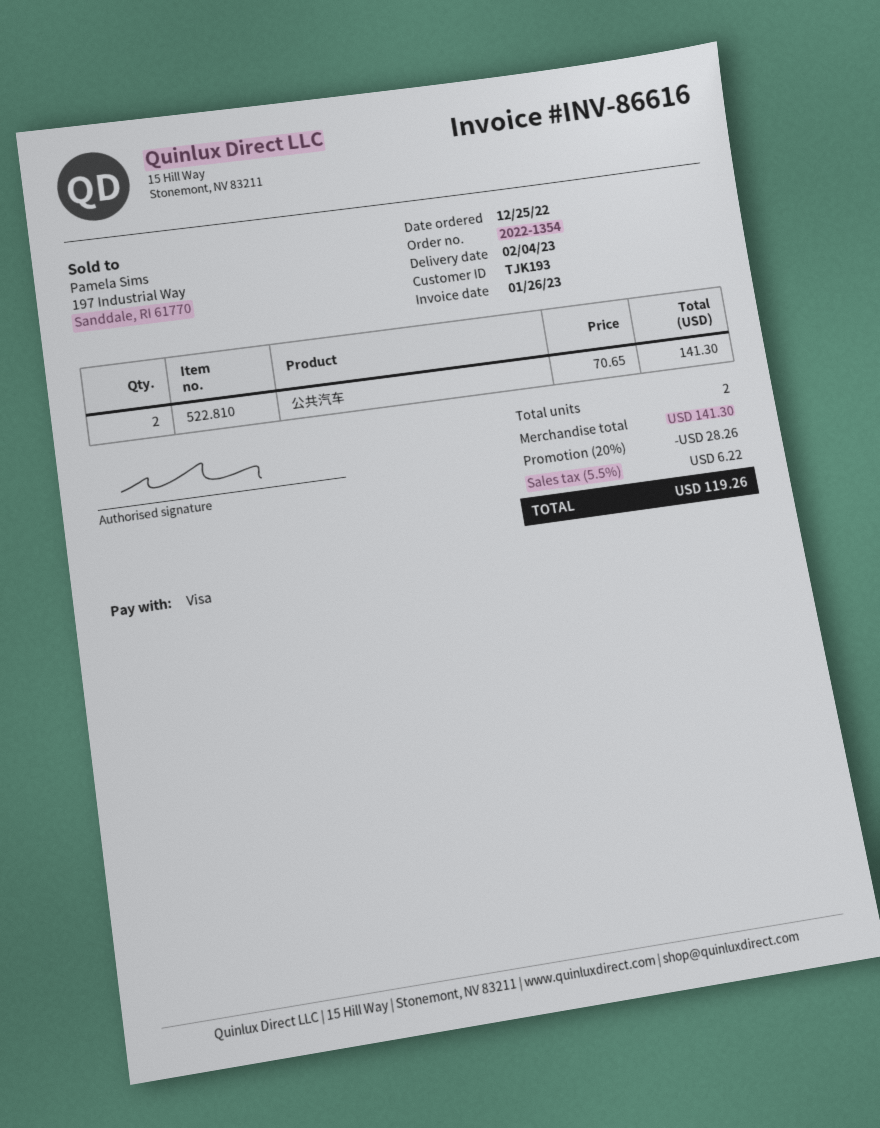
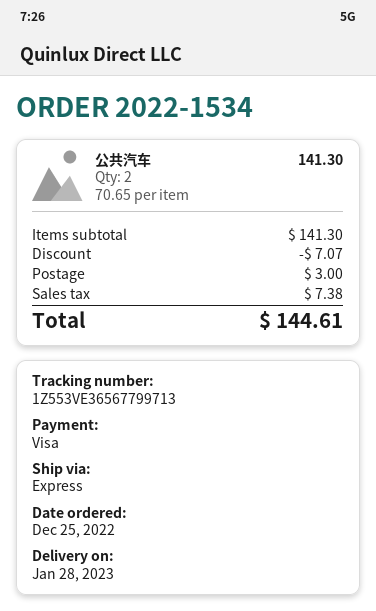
order number: 2022-1354 -> 2022-1534
delivery date: 2023-02-04 -> 2023-01-28
discount: 28.26 -> 7.07
shipping: none -> 3.00
tax: 6.22 -> 7.38
total: 119.26 -> 144.61

